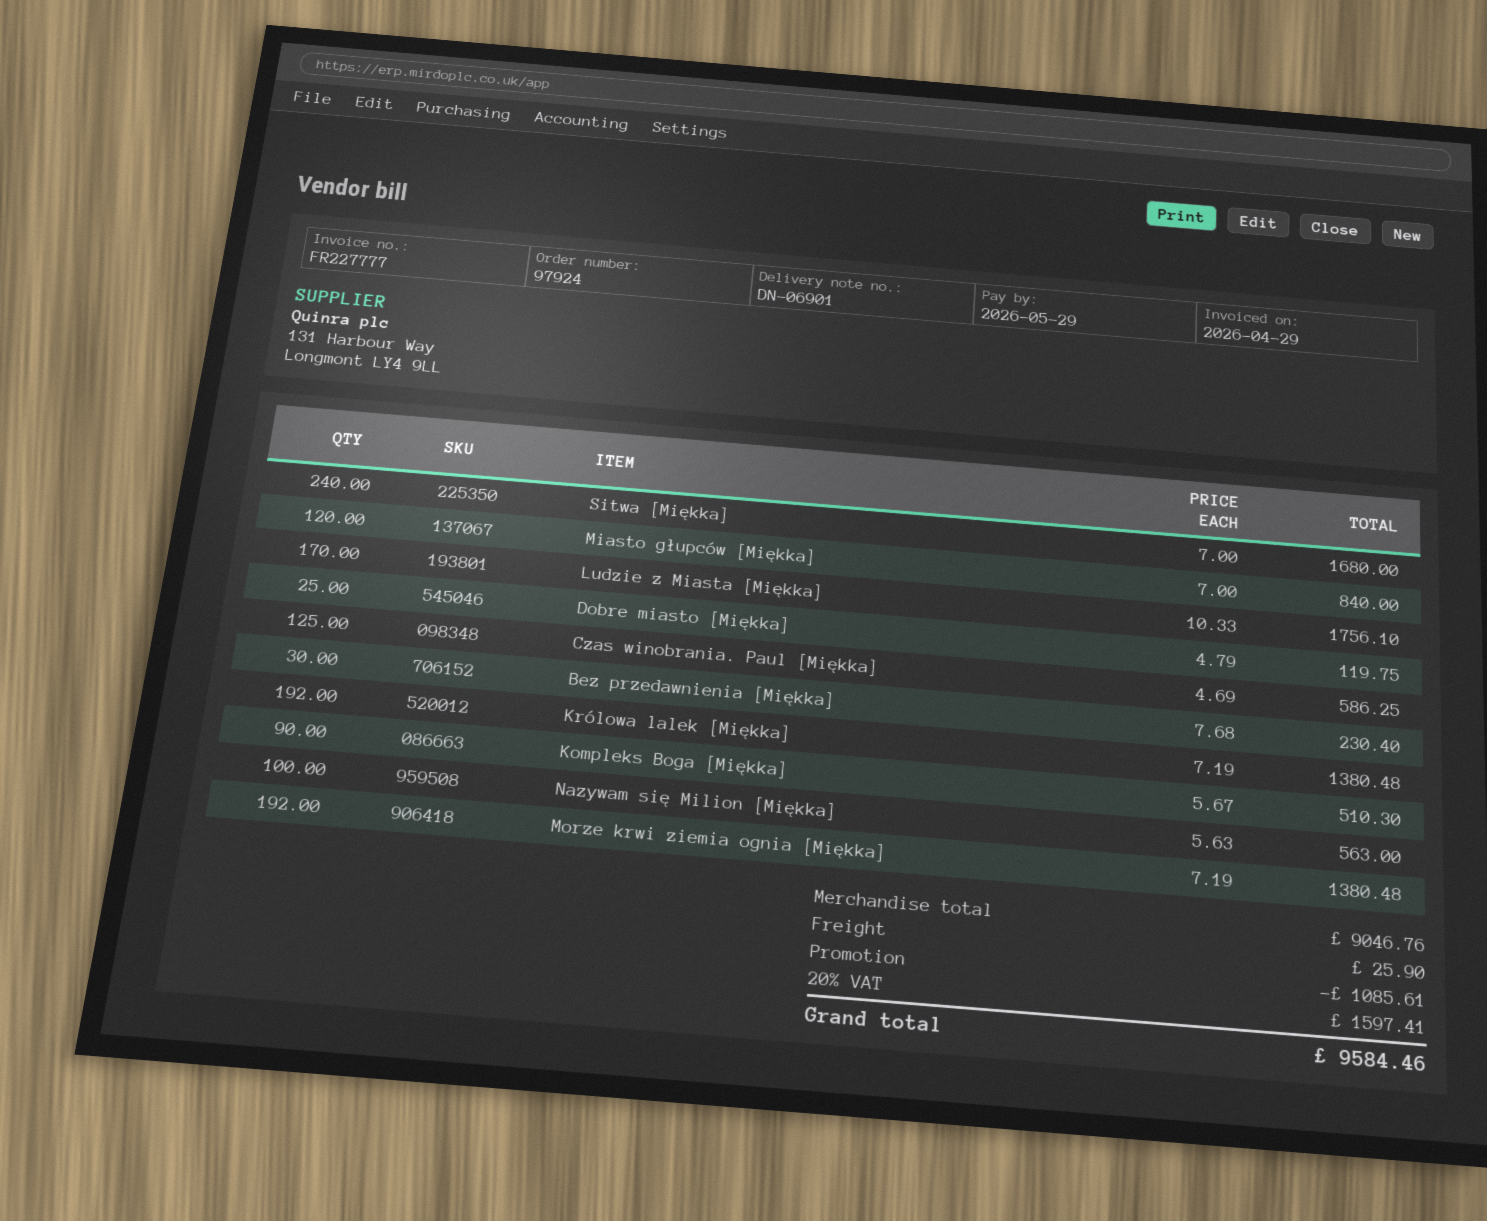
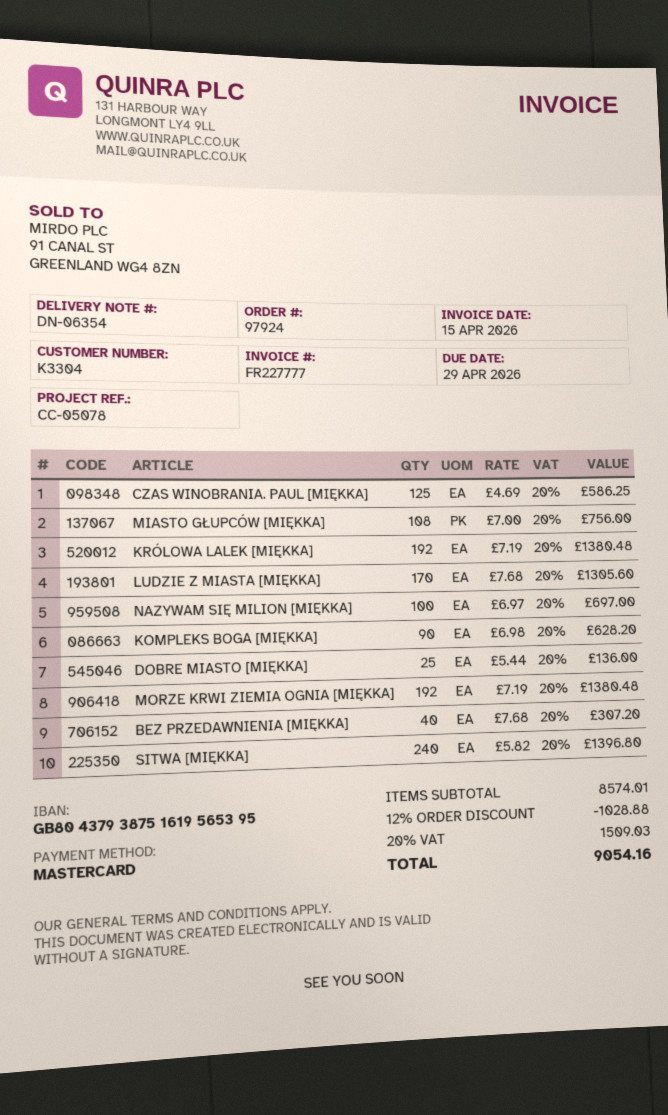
delivery note number: DN-06901 -> DN-06354
invoice date: 2026-04-29 -> 2026-04-15
due date: 2026-05-29 -> 2026-04-29
Sitwa [Miękka]: 240 x 7.00 = 1680.00 -> 240 x 5.82 = 1396.80
Miasto głupców [Miękka]: 120 x 7.00 = 840.00 -> 108 x 7.00 = 756.00
Ludzie z Miasta [Miękka]: 170 x 10.33 = 1756.10 -> 170 x 7.68 = 1305.60
Dobre miasto [Miękka]: 25 x 4.79 = 119.75 -> 25 x 5.44 = 136.00
Bez przedawnienia [Miękka]: 30 x 7.68 = 230.40 -> 40 x 7.68 = 307.20
Kompleks Boga [Miękka]: 90 x 5.67 = 510.30 -> 90 x 6.98 = 628.20
Nazywam się Milion [Miękka]: 100 x 5.63 = 563.00 -> 100 x 6.97 = 697.00
subtotal: 9046.76 -> 8574.01
discount: 1085.61 -> 1028.88
shipping: 25.90 -> none
tax: 20% = 1597.41 -> 20% = 1509.03
total: 9584.46 -> 9054.16

